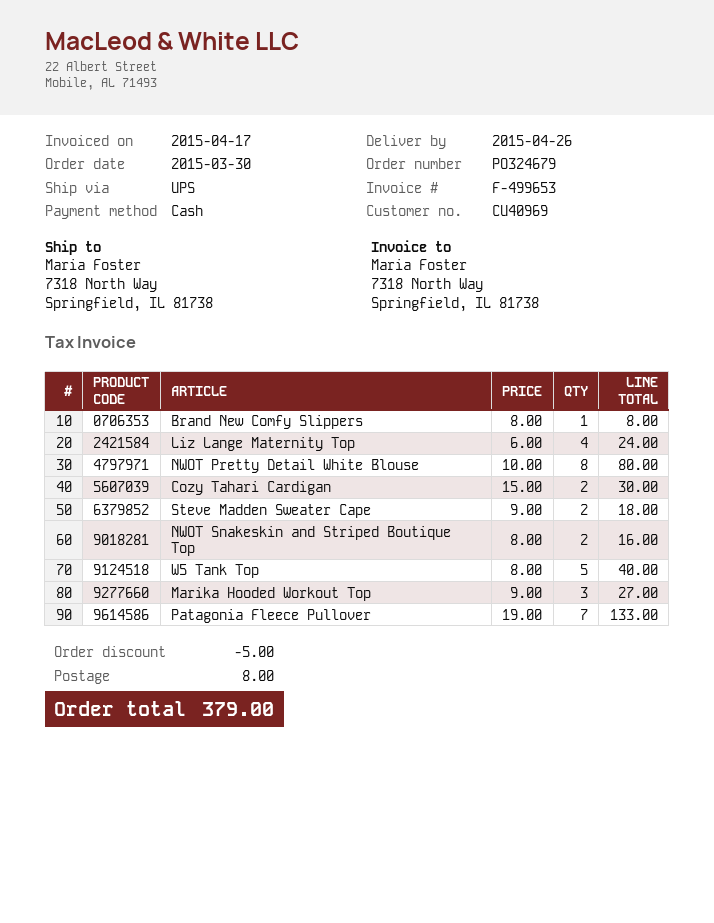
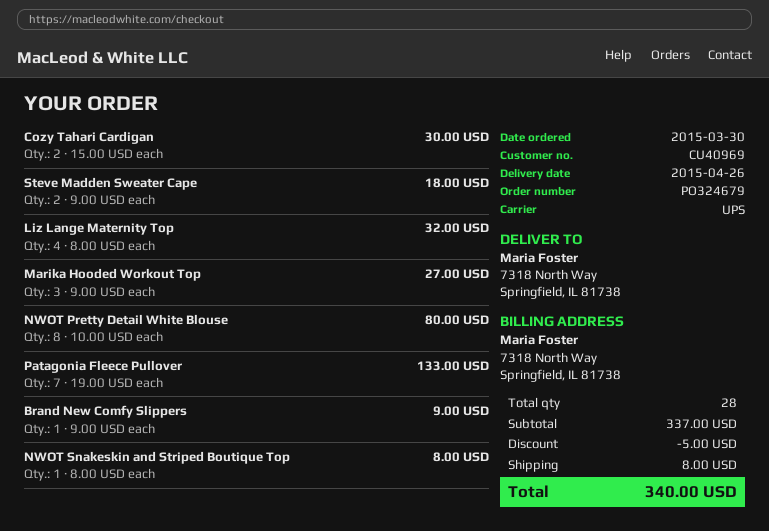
Brand New Comfy Slippers: 1 x 8.00 = 8.00 -> 1 x 9.00 = 9.00
Liz Lange Maternity Top: 4 x 6.00 = 24.00 -> 4 x 8.00 = 32.00
NWOT Snakeskin and Striped Boutique Top: 2 x 8.00 = 16.00 -> 1 x 8.00 = 8.00
W5 Tank Top: 5 x 8.00 = 40.00 -> none
total: 379.00 -> 340.00

